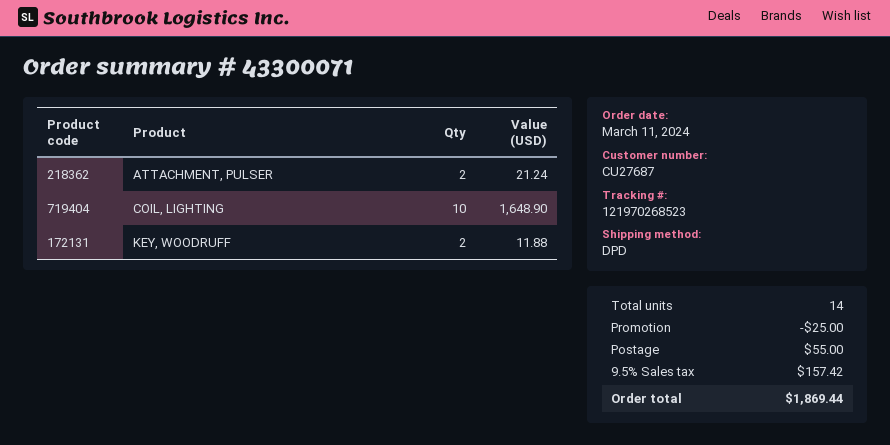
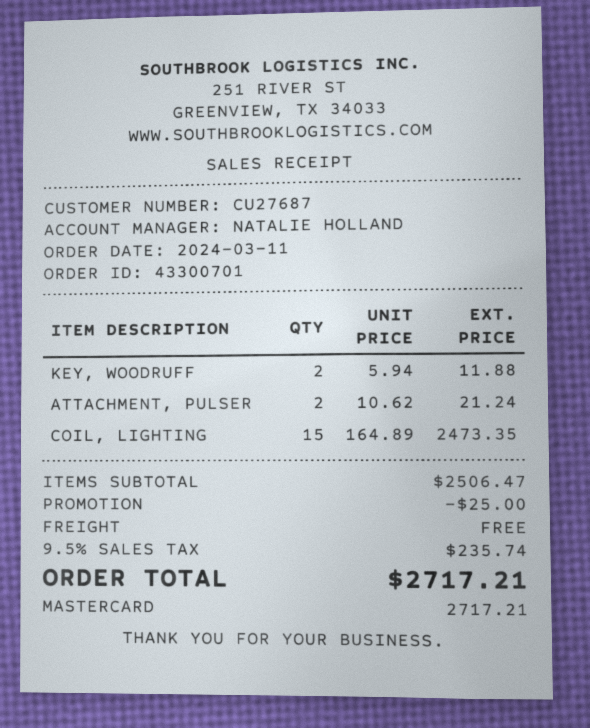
order number: 43300071 -> 43300701
COIL, LIGHTING: 10 for 1648.90 -> 15 for 2473.35
shipping: 55.00 -> 0.00
tax: 9.5% = 157.42 -> 9.5% = 235.74
total: 1869.44 -> 2717.21

